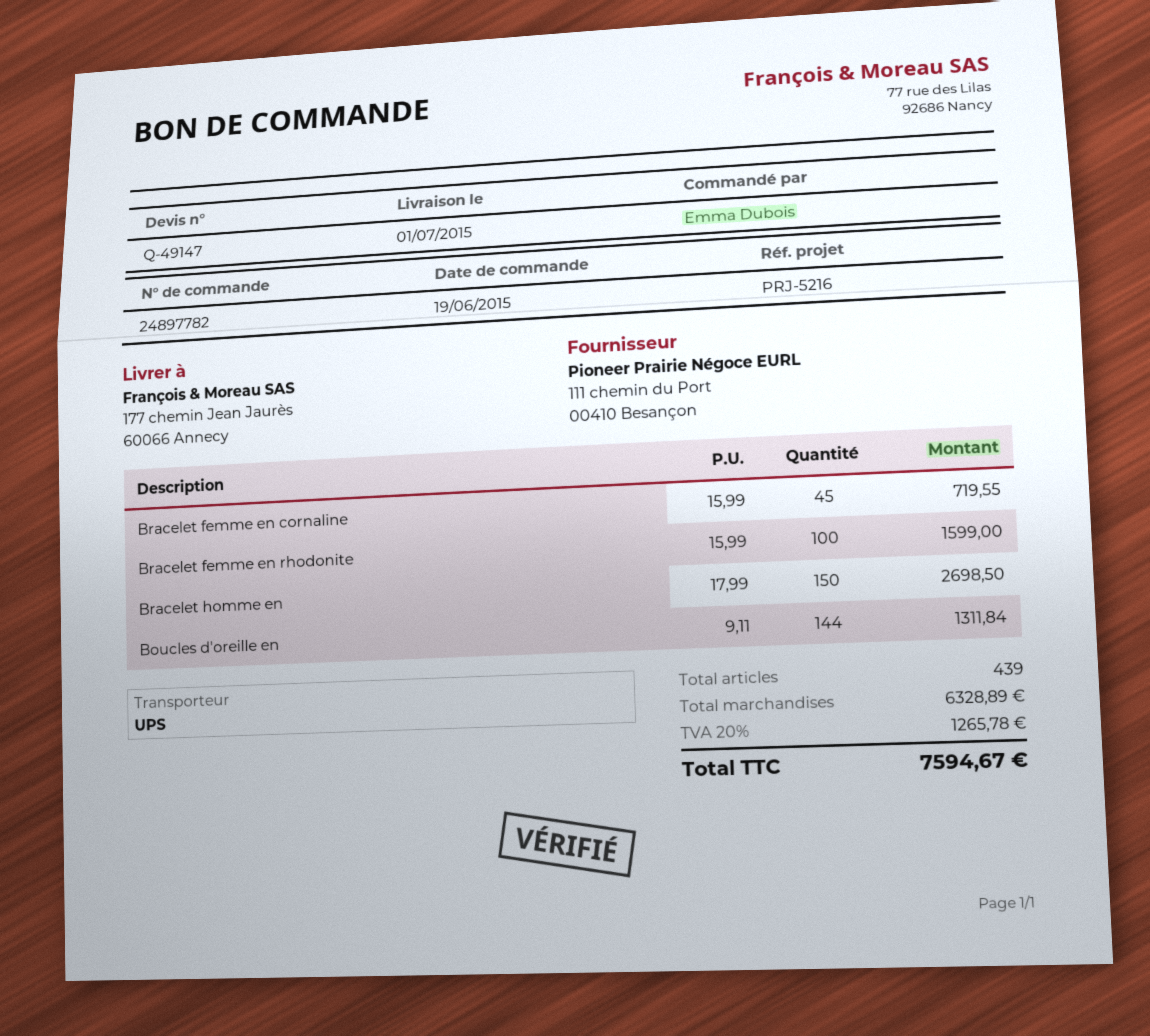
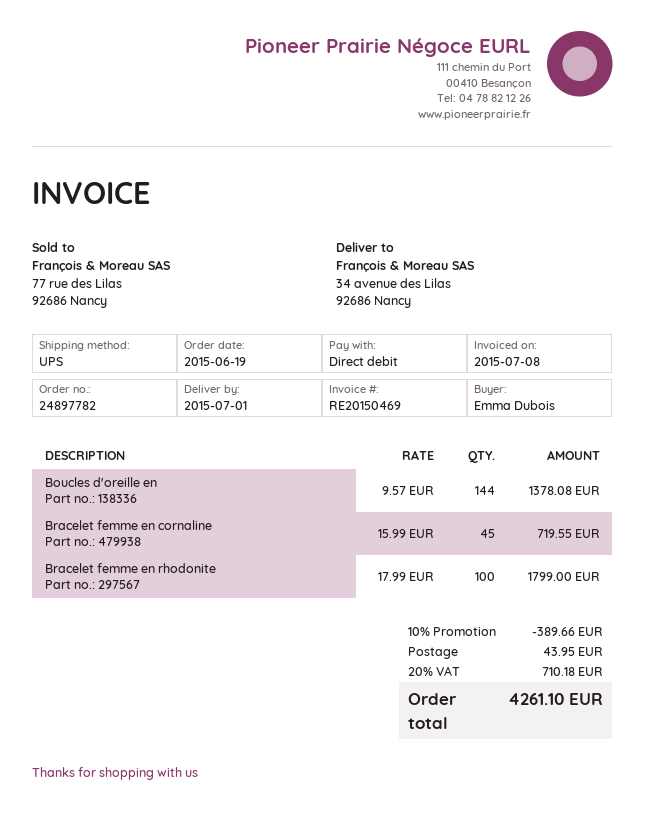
ship to: 177 chemin Jean Jaurès, 60066 Annecy -> 34 avenue des Lilas, 92686 Nancy
Bracelet femme en rhodonite: 100 x 15.99 = 1599.00 -> 100 x 17.99 = 1799.00
Bracelet homme en: 150 x 17.99 = 2698.50 -> none
Boucles d'oreille en: 144 x 9.11 = 1311.84 -> 144 x 9.57 = 1378.08
discount: none -> 10% = 389.66
shipping: none -> 43.95
tax: 20% = 1265.78 -> 20% = 710.18
total: 7594.67 -> 4261.10

